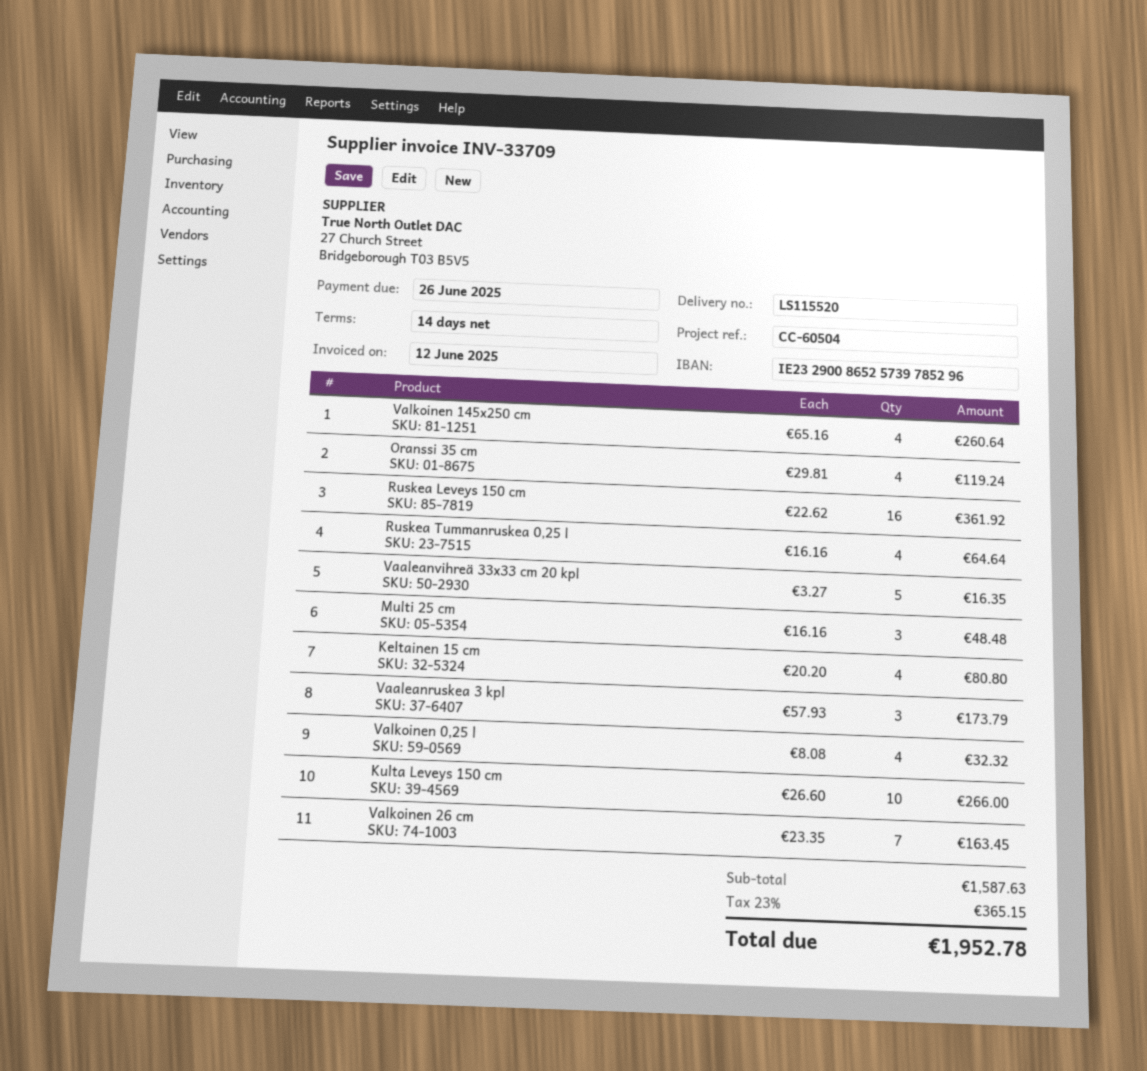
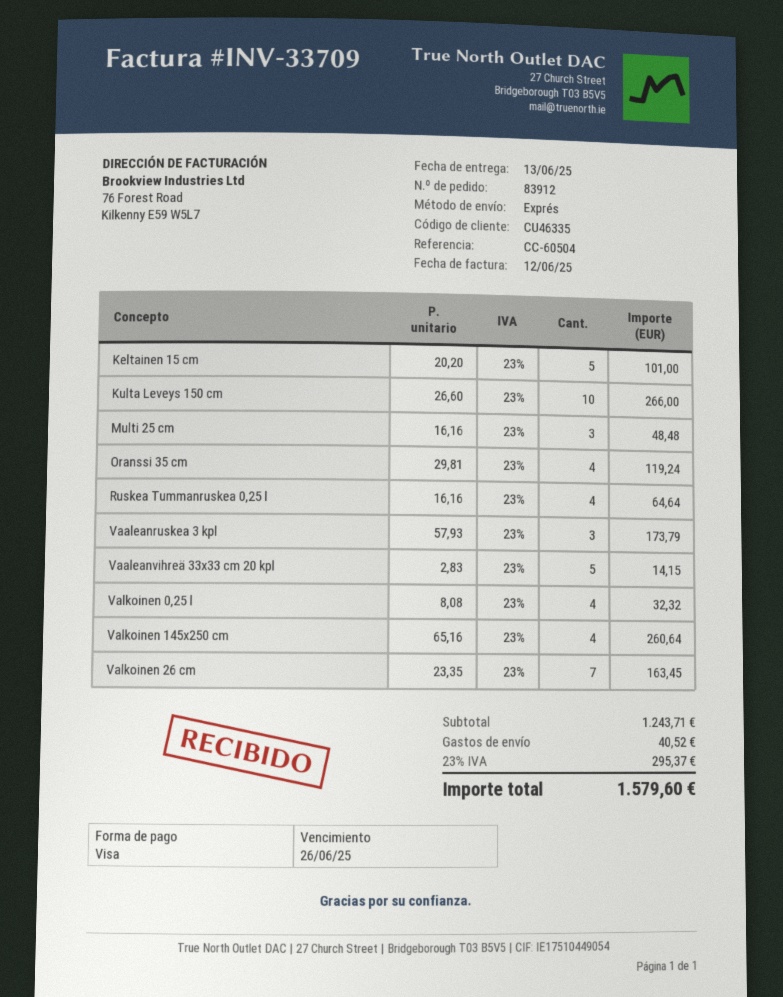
Ruskea Leveys 150 cm: 16 x 22.62 = 361.92 -> none
Vaaleanvihreä 33x33 cm 20 kpl: 5 x 3.27 = 16.35 -> 5 x 2.83 = 14.15
Keltainen 15 cm: 4 x 20.20 = 80.80 -> 5 x 20.20 = 101.00
subtotal: 1587.63 -> 1243.71
shipping: none -> 40.52
tax: 23% = 365.15 -> 23% = 295.37
total: 1952.78 -> 1579.60

